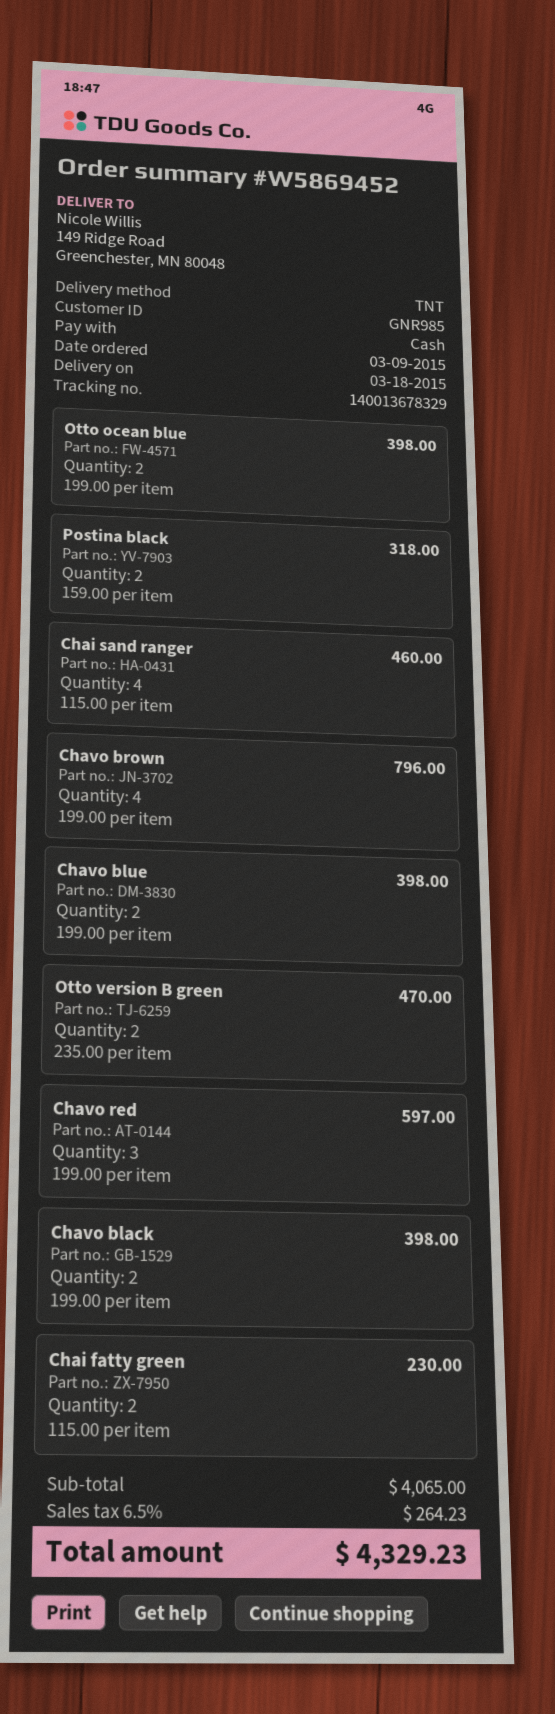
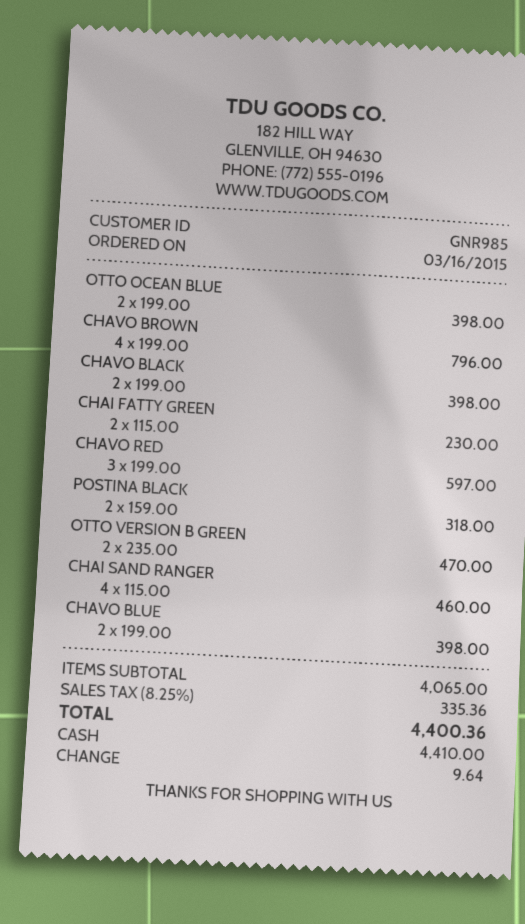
order date: 2015-03-09 -> 2015-03-16
tax: 6.5% = 264.23 -> 8.25% = 335.36
total: 4329.23 -> 4400.36

